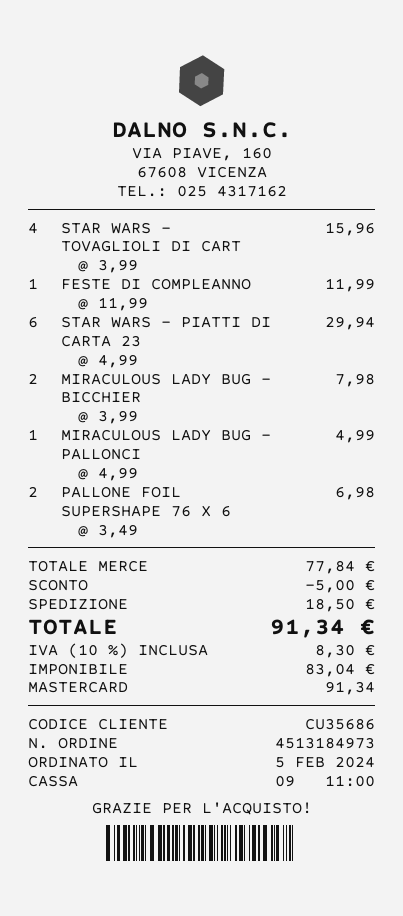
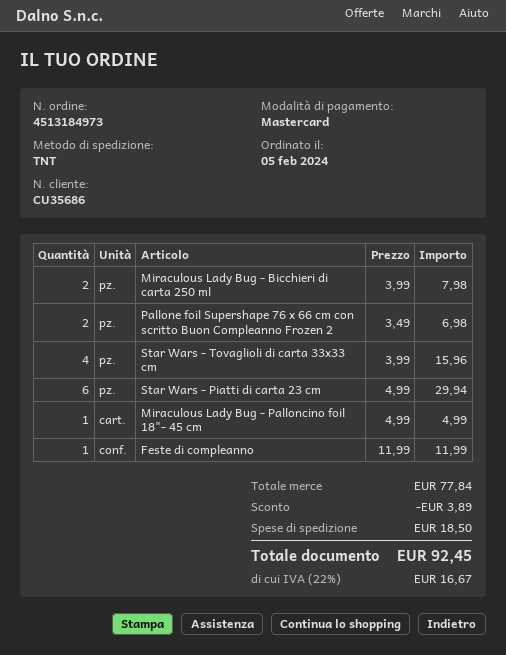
discount: 5.00 -> 3.89
tax: 10% = 8.30 -> 22% = 16.67
total: 91.34 -> 92.45

